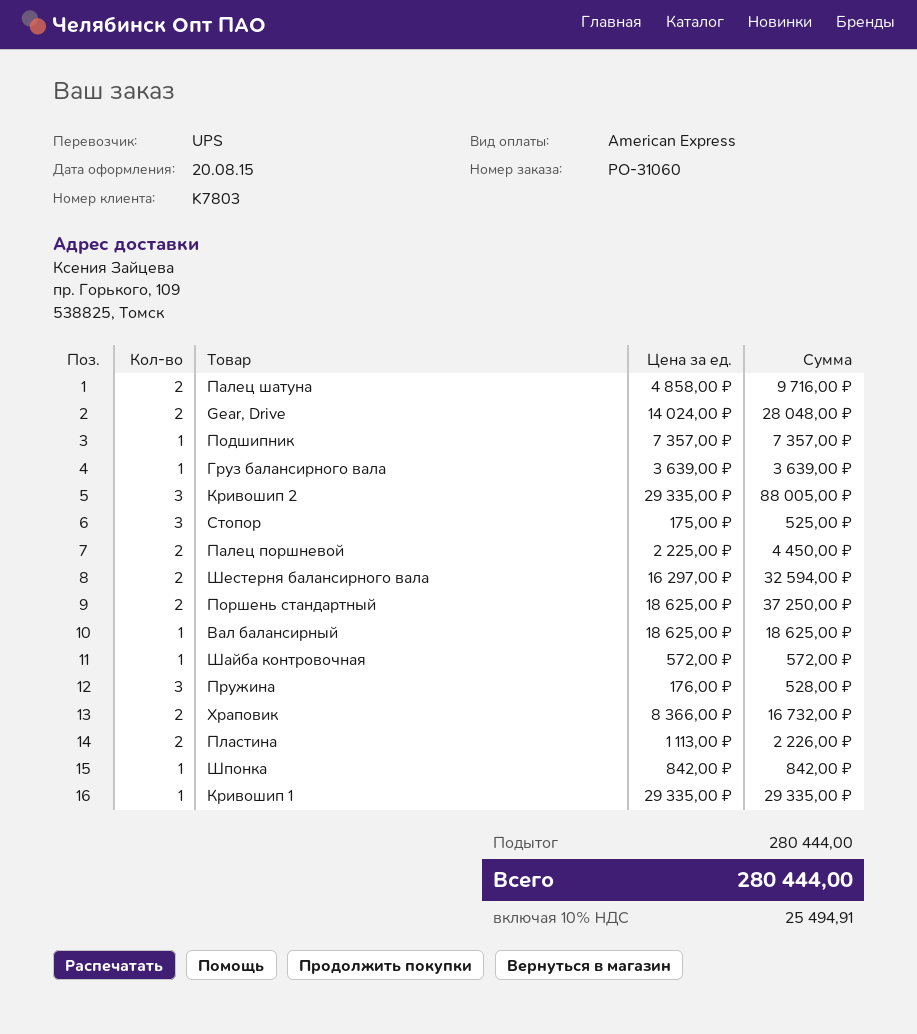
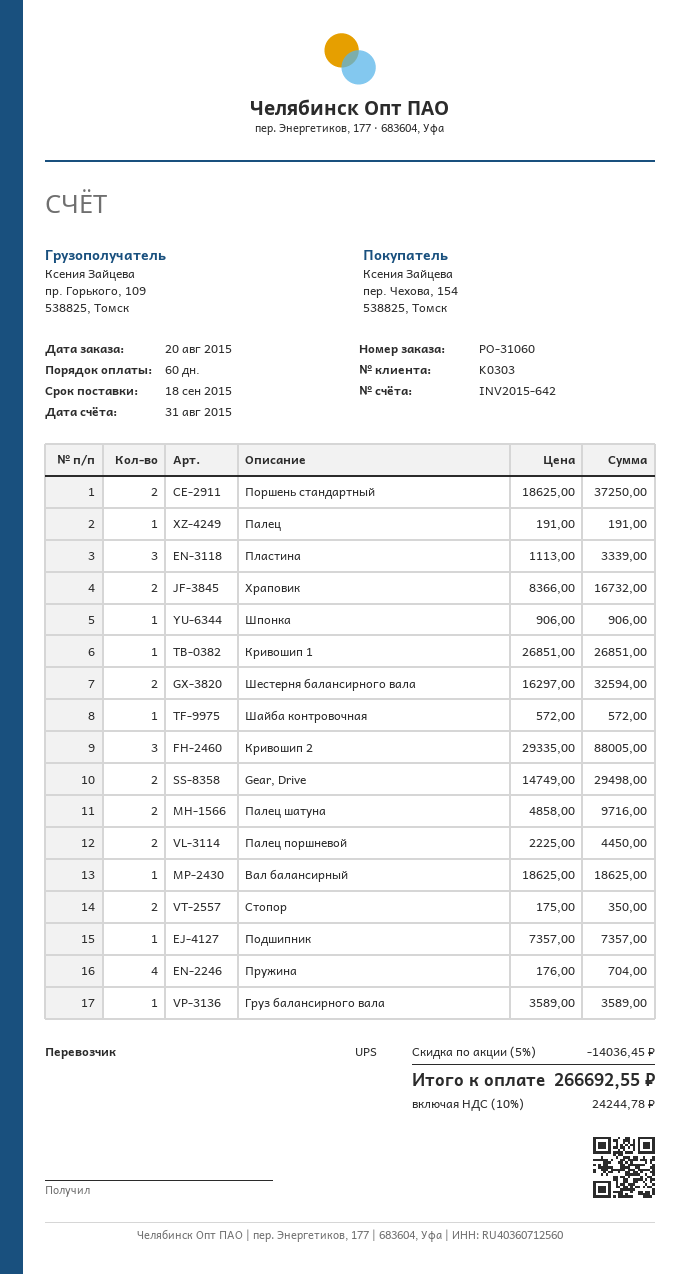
customer number: K7803 -> K0303
Gear, Drive: 2 x 14024.00 = 28048.00 -> 2 x 14749.00 = 29498.00
Груз балансирного вала: 1 x 3639.00 = 3639.00 -> 1 x 3589.00 = 3589.00
Стопор: 3 x 175.00 = 525.00 -> 2 x 175.00 = 350.00
Пружина: 3 x 176.00 = 528.00 -> 4 x 176.00 = 704.00
Пластина: 2 x 1113.00 = 2226.00 -> 3 x 1113.00 = 3339.00
Шпонка: 1 x 842.00 = 842.00 -> 1 x 906.00 = 906.00
Кривошип 1: 1 x 29335.00 = 29335.00 -> 1 x 26851.00 = 26851.00
Палец: none -> 1 x 191.00 = 191.00
discount: none -> 5% = 14036.45
tax: 10% = 25494.91 -> 10% = 24244.78
total: 280444.00 -> 266692.55

